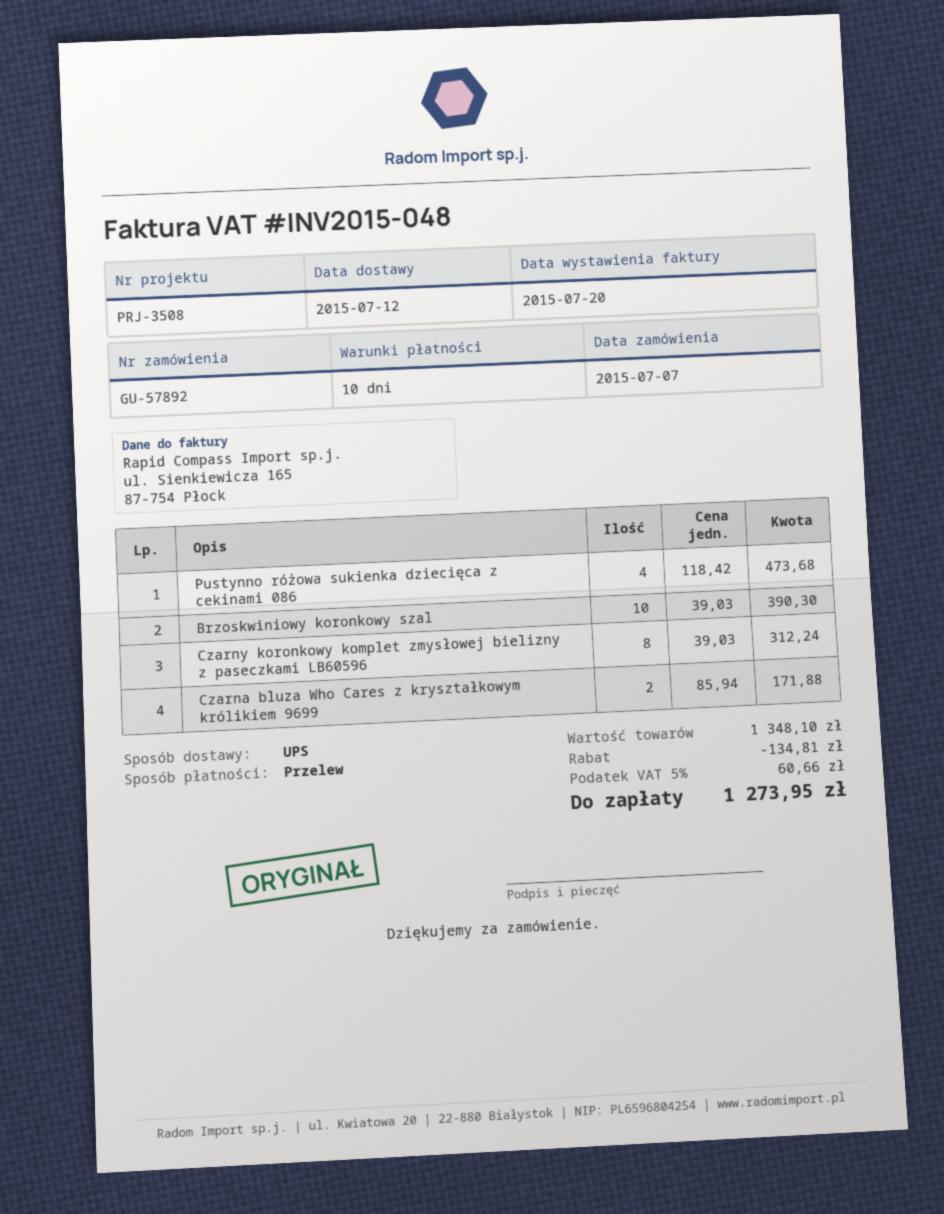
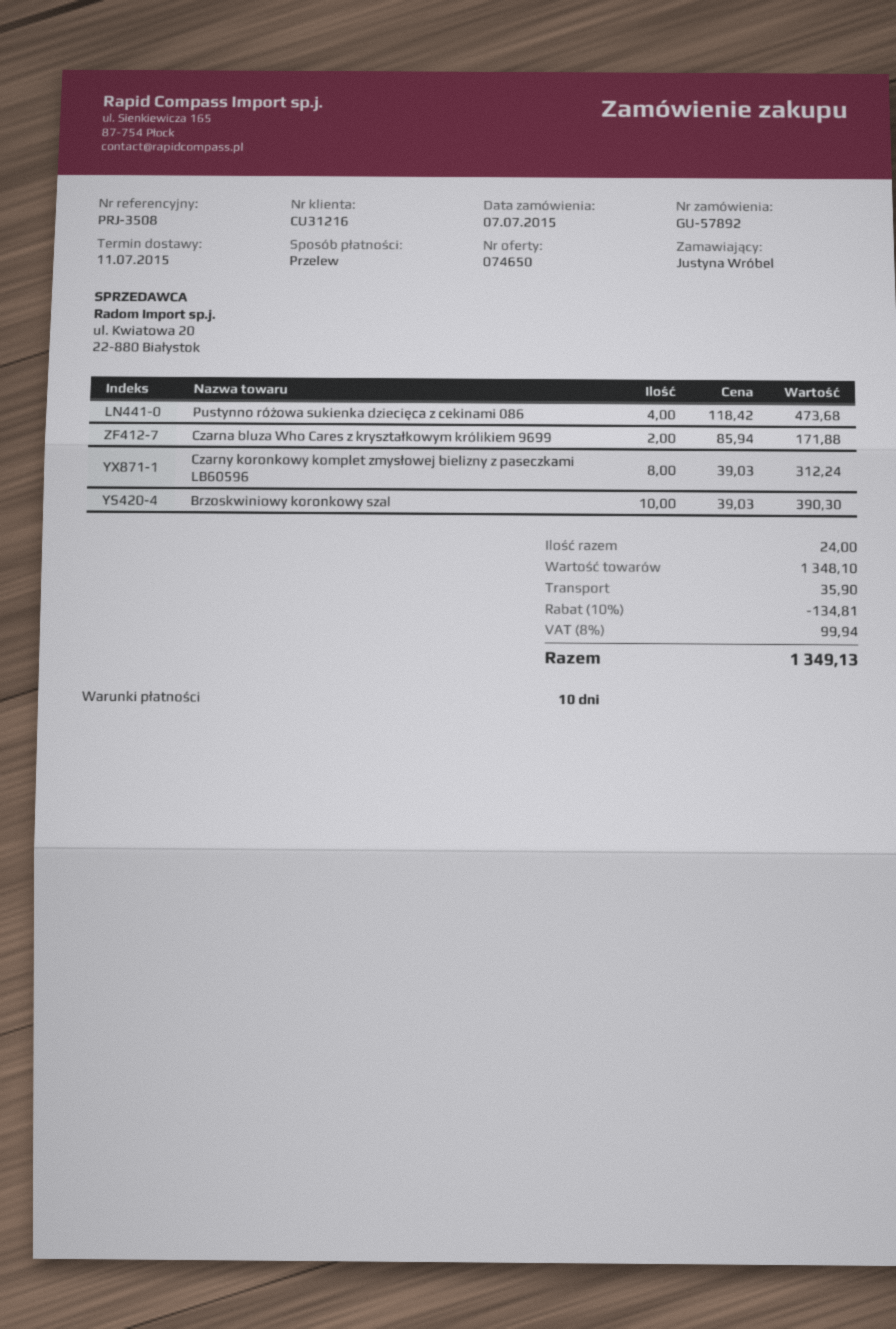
delivery date: 2015-07-12 -> 2015-07-11
shipping: none -> 35.90
tax: 5% = 60.66 -> 8% = 99.94
total: 1273.95 -> 1349.13

